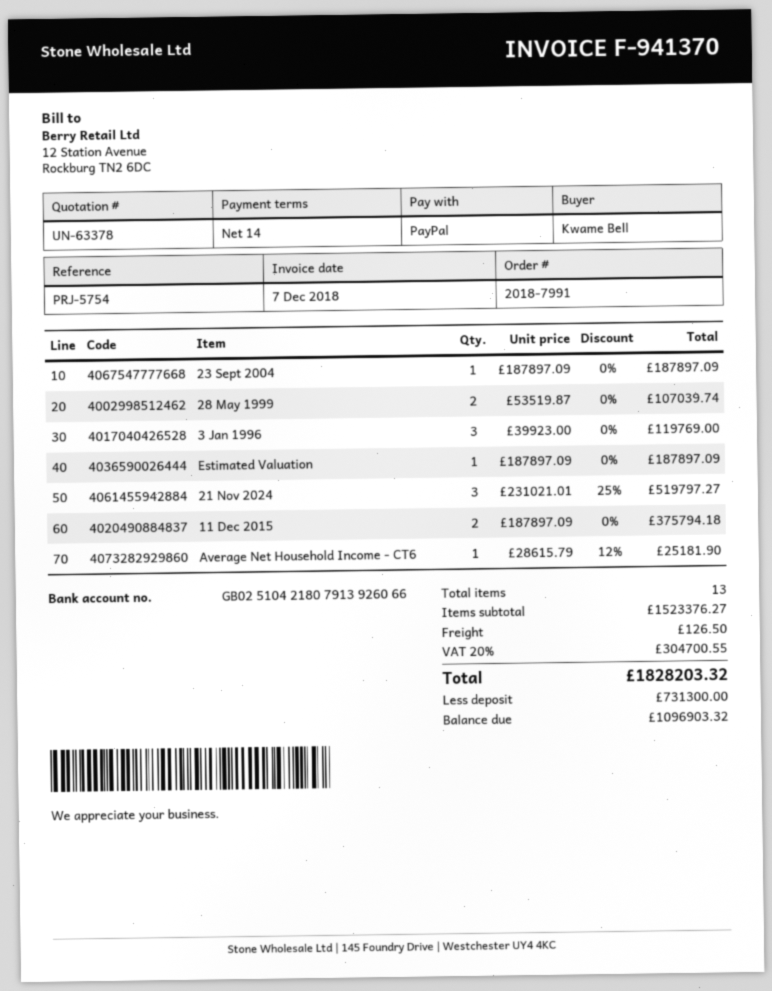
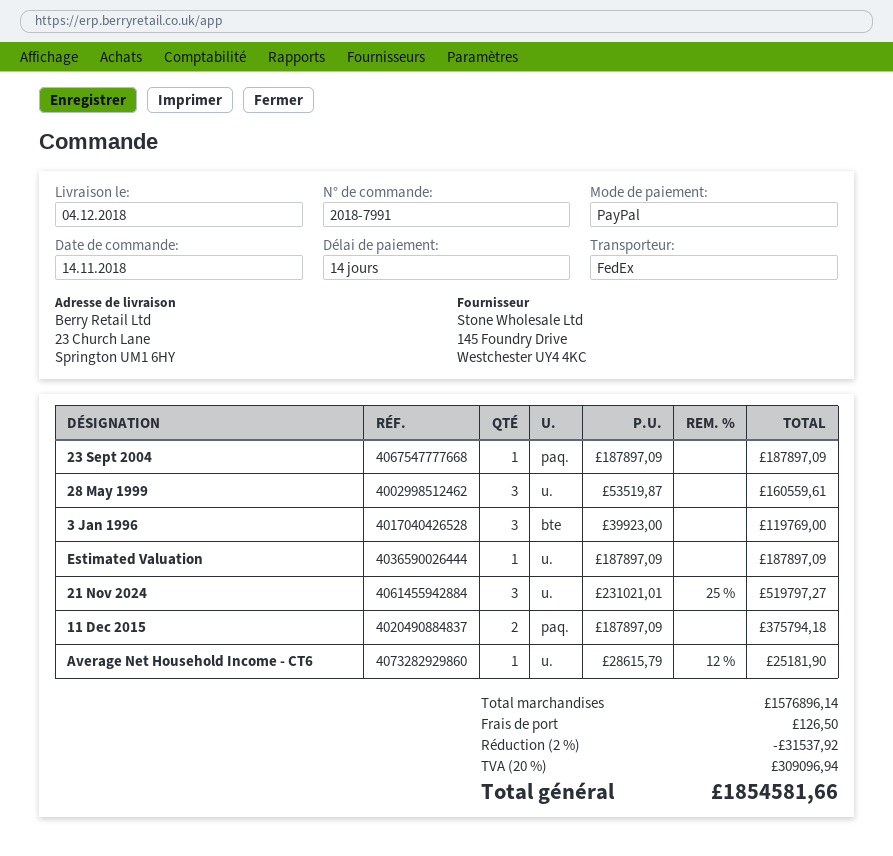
28 May 1999: 2 x 53519.87 = 107039.74 -> 3 x 53519.87 = 160559.61
subtotal: 1523376.27 -> 1576896.14
discount: none -> 2% = 31537.92
tax: 20% = 304700.55 -> 20% = 309096.94
total: 1828203.32 -> 1854581.66

